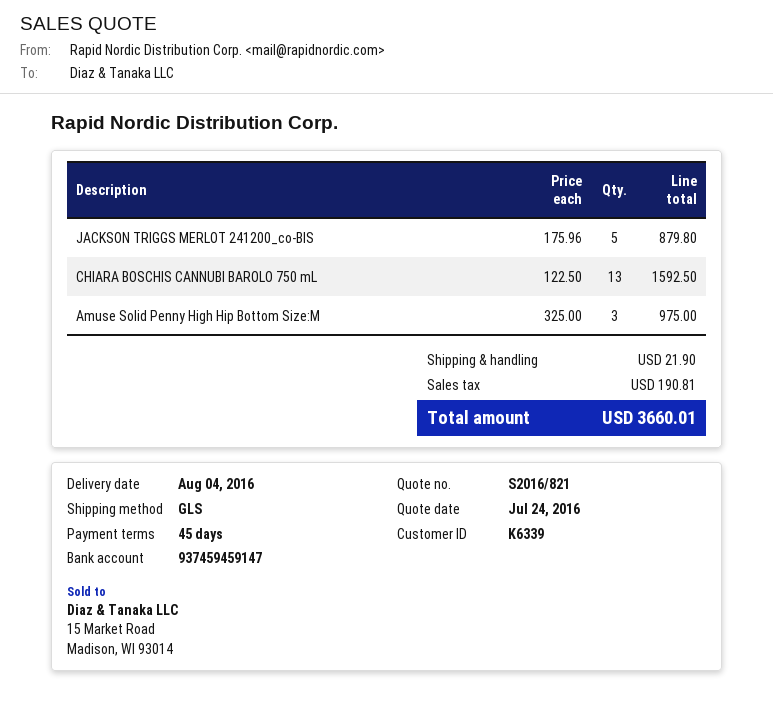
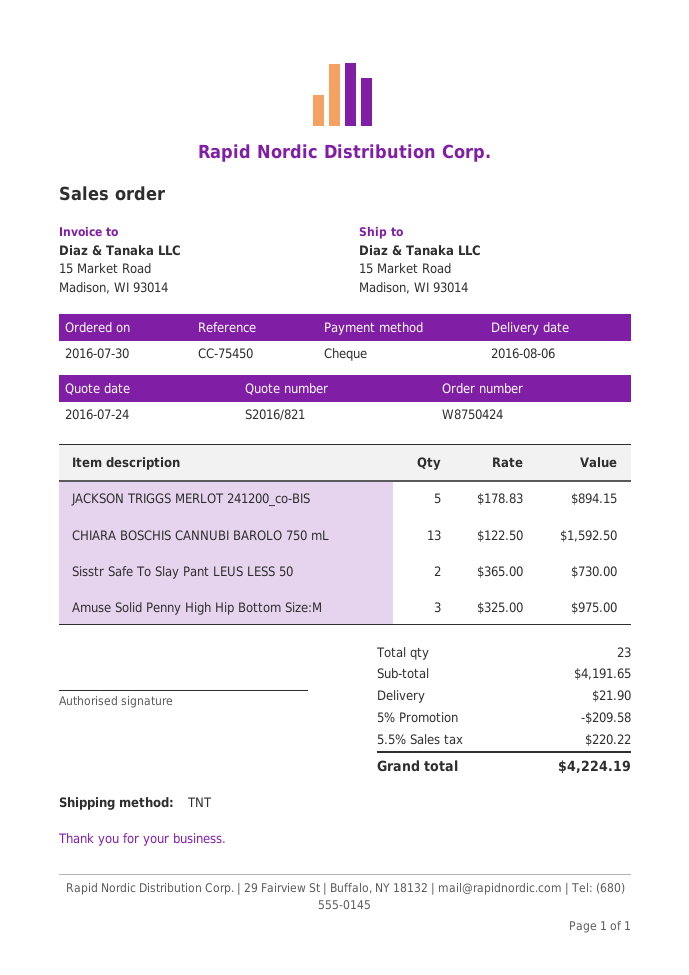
delivery date: 2016-08-04 -> 2016-08-06
shipping method: GLS -> TNT
JACKSON TRIGGS MERLOT 241200_co-BIS: 5 x 175.96 = 879.80 -> 5 x 178.83 = 894.15
Sisstr Safe To Slay Pant LEUS LESS 50: none -> 2 x 365.00 = 730.00
discount: none -> 5% = 209.58
tax: 190.81 -> 220.22
total: 3660.01 -> 4224.19

